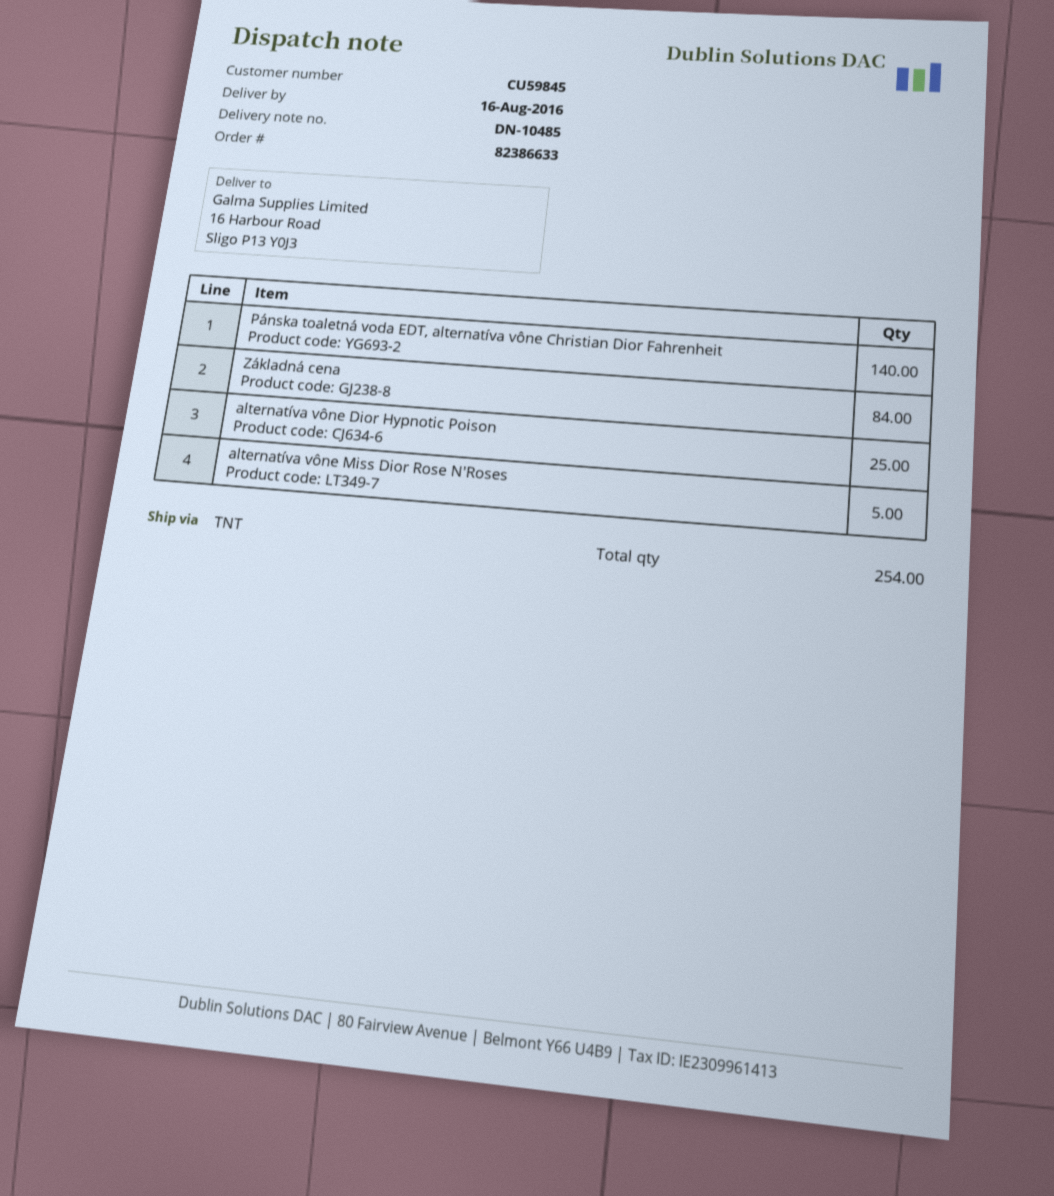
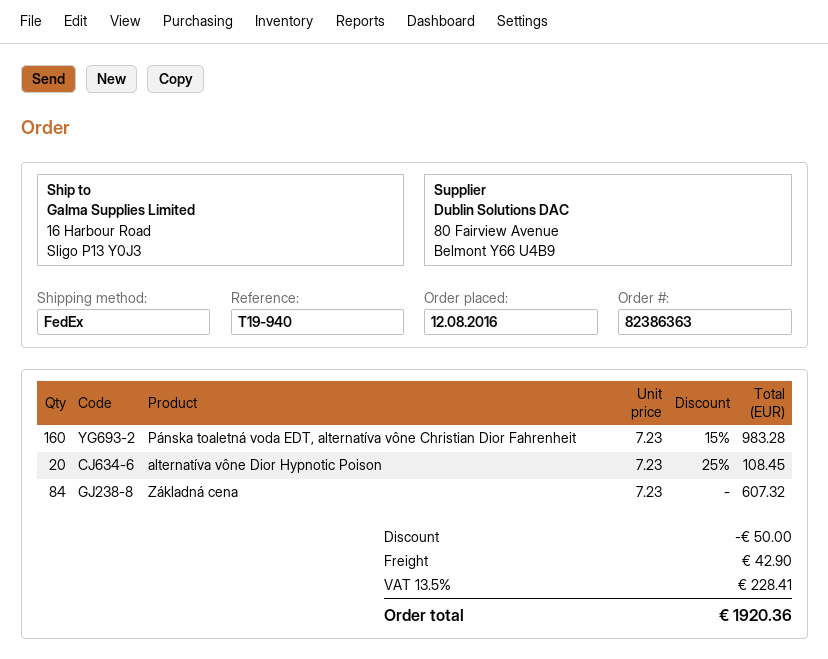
order number: 82386633 -> 82386363
shipping method: TNT -> FedEx
Pánska toaletná voda EDT, alternatíva vône Christian Dior Fahrenheit: 140 -> 160
alternatíva vône Dior Hypnotic Poison: 25 -> 20
alternatíva vône Miss Dior Rose N'Roses: 5 -> none

